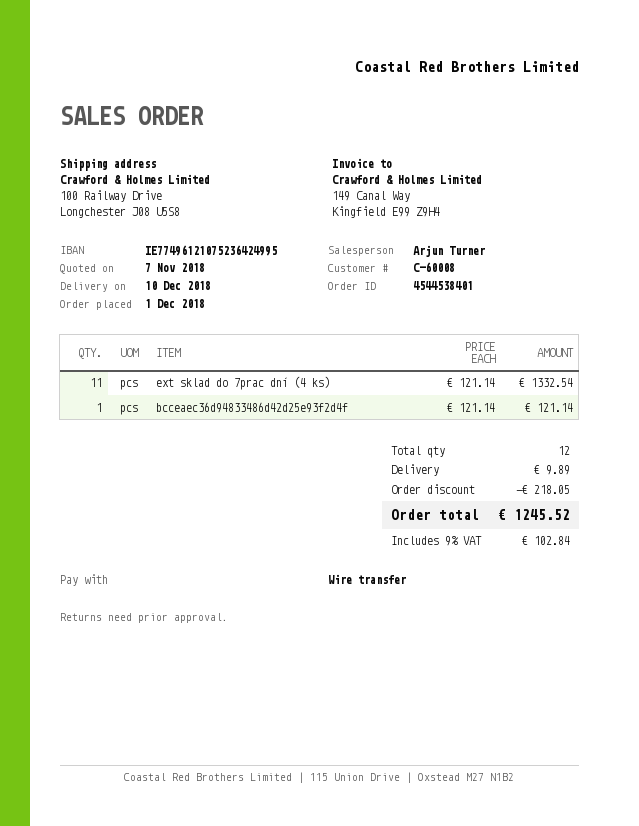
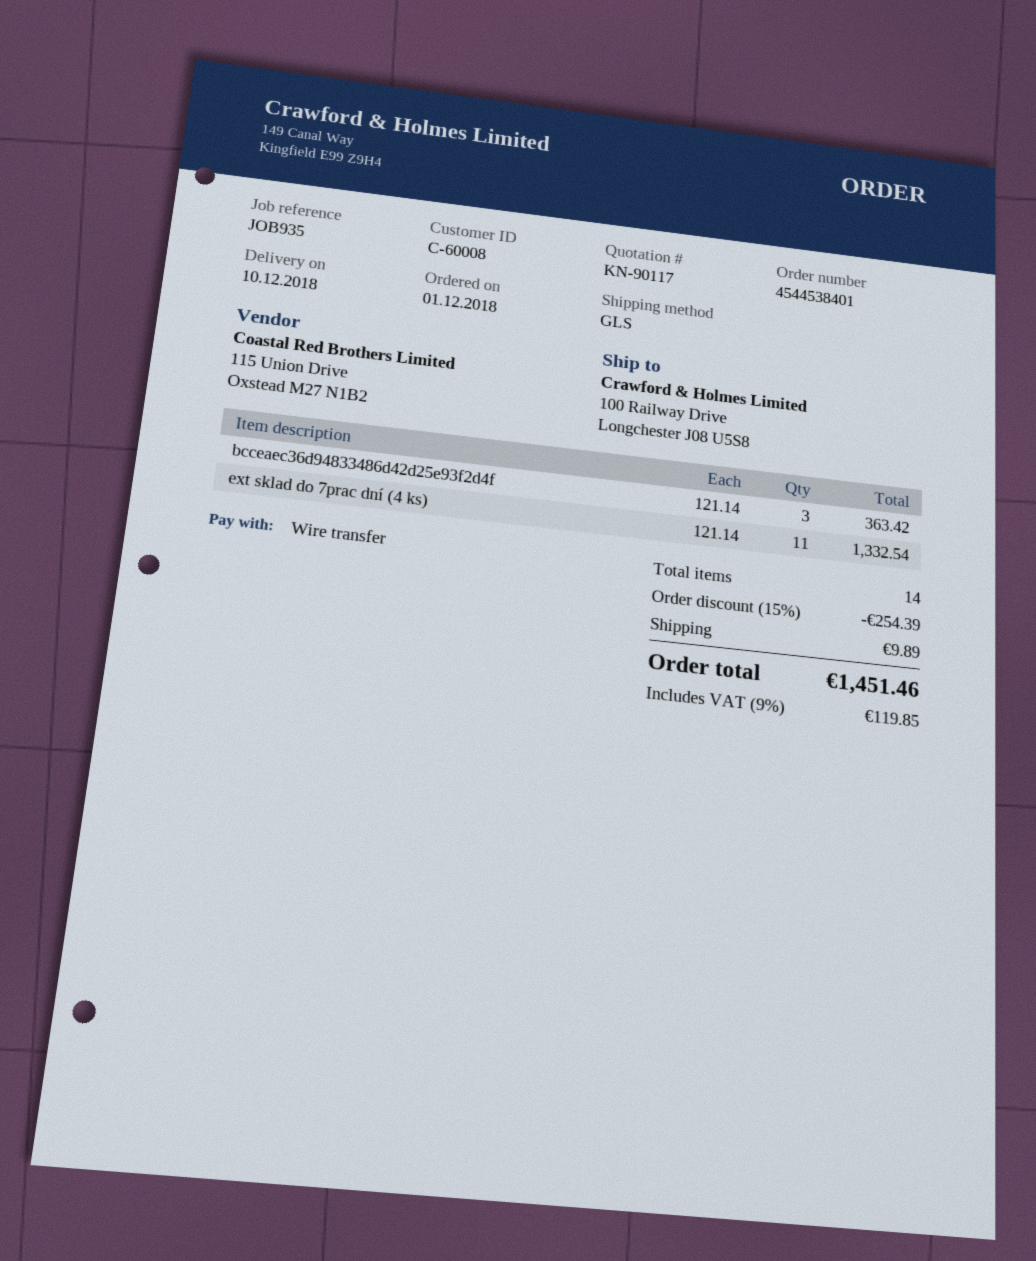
bcceaec36d94833486d42d25e93f2d4f: 1 x 121.14 = 121.14 -> 3 x 121.14 = 363.42
total quantity: 12 -> 14
discount: 218.05 -> 254.39
tax: 9% = 102.84 -> 9% = 119.85
total: 1245.52 -> 1451.46

